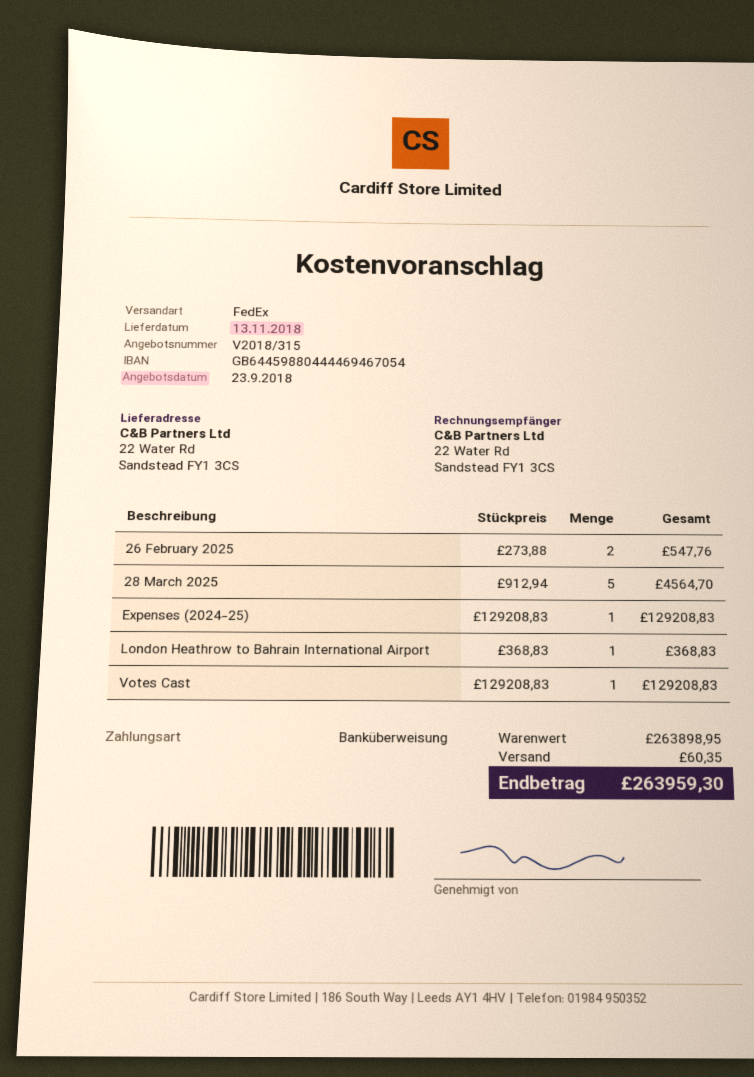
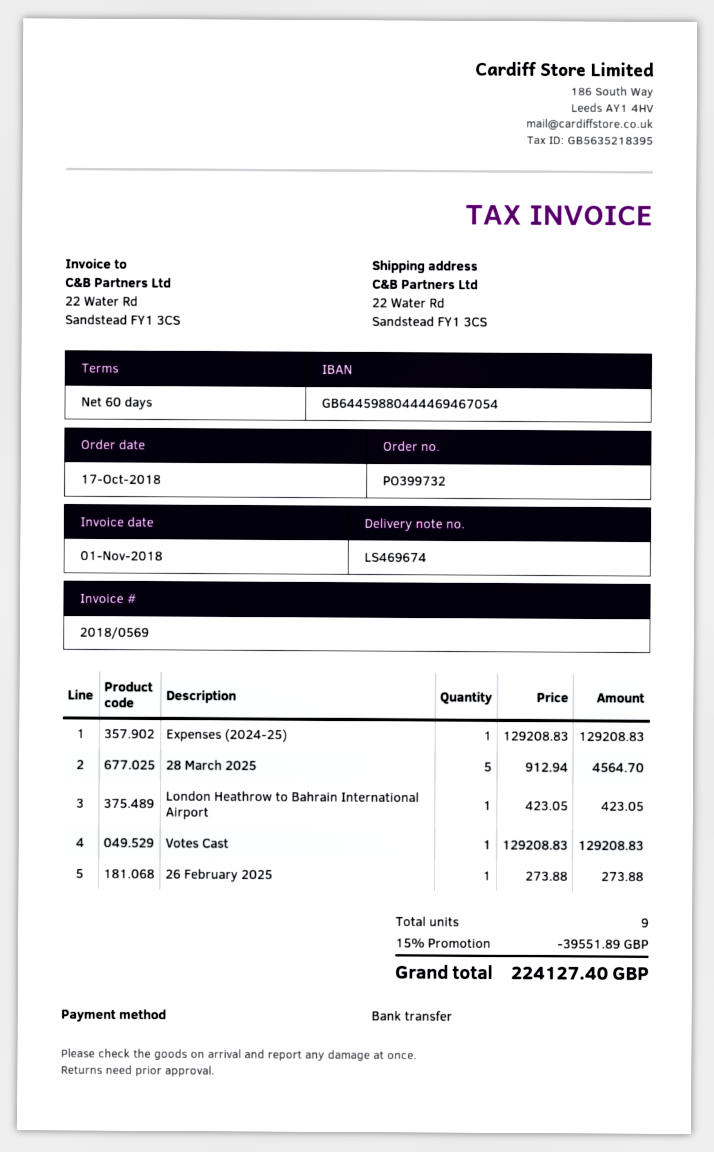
26 February 2025: 2 x 273.88 = 547.76 -> 1 x 273.88 = 273.88
London Heathrow to Bahrain International Airport: 1 x 368.83 = 368.83 -> 1 x 423.05 = 423.05
discount: none -> 15% = 39551.89
shipping: 60.35 -> none
total: 263959.30 -> 224127.40

